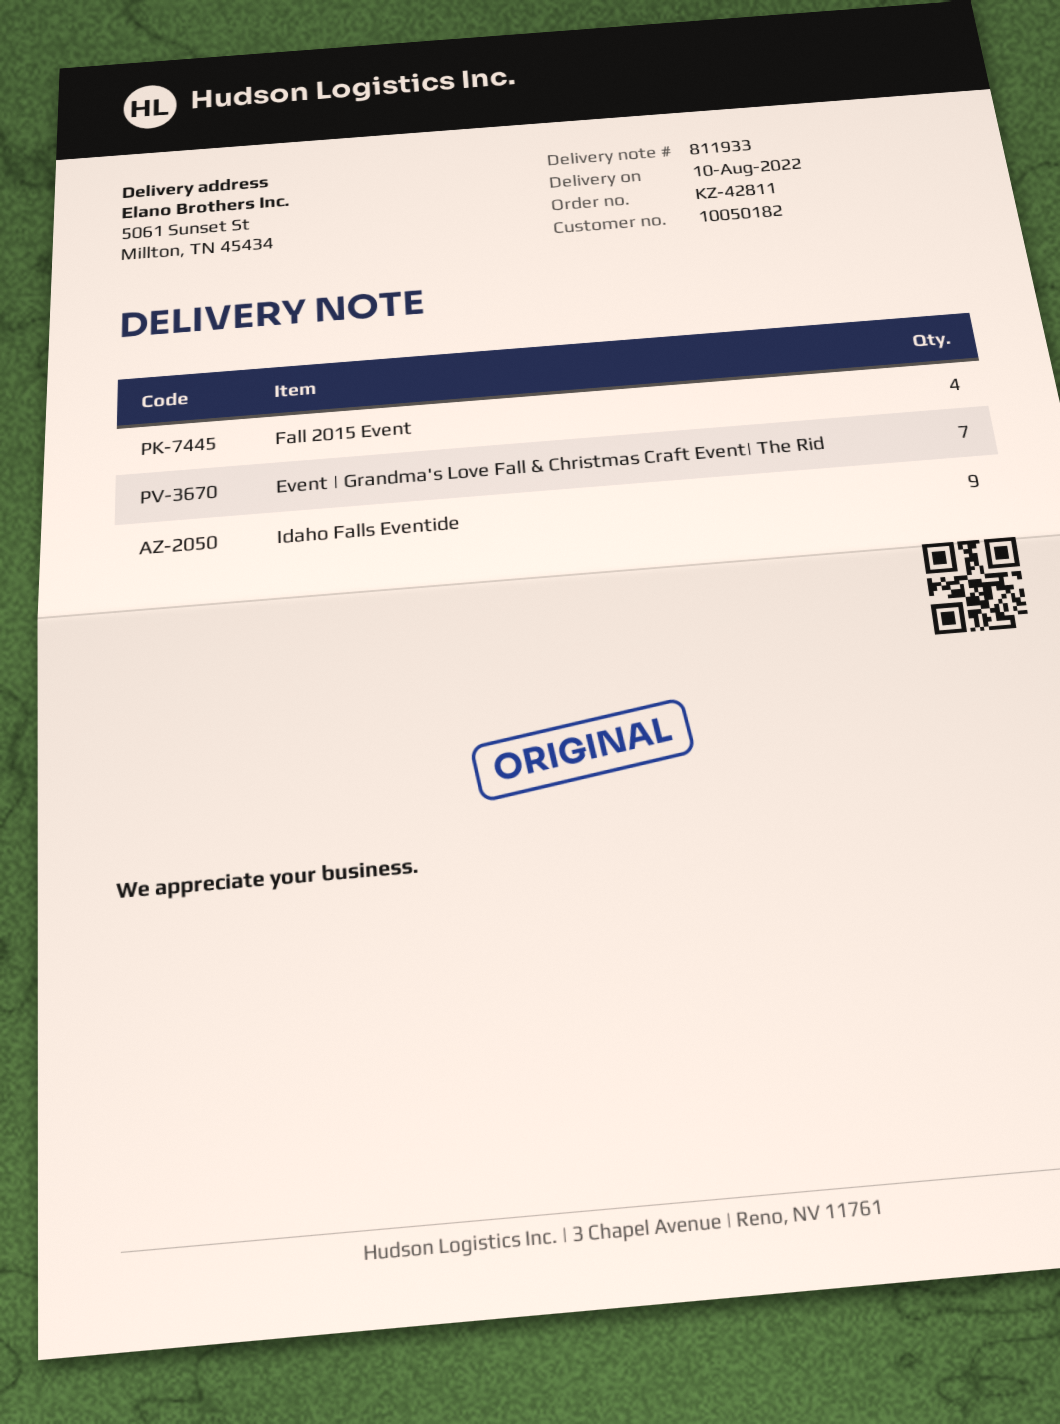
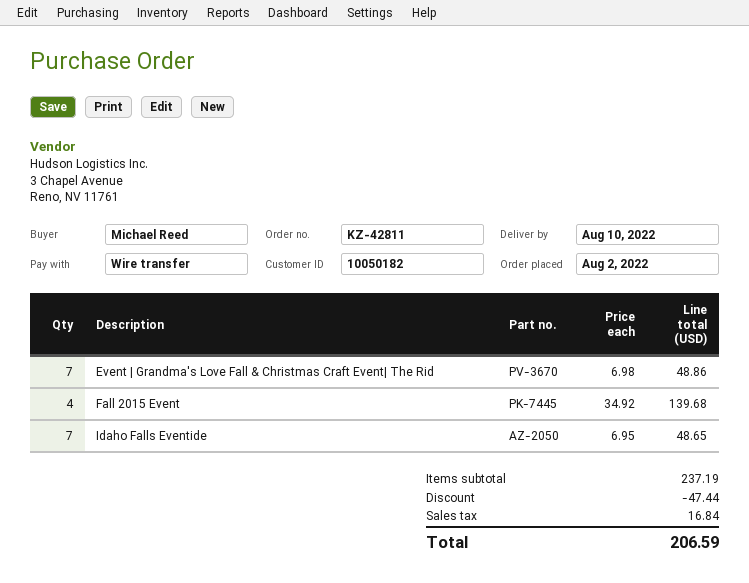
Idaho Falls Eventide: 9 -> 7

